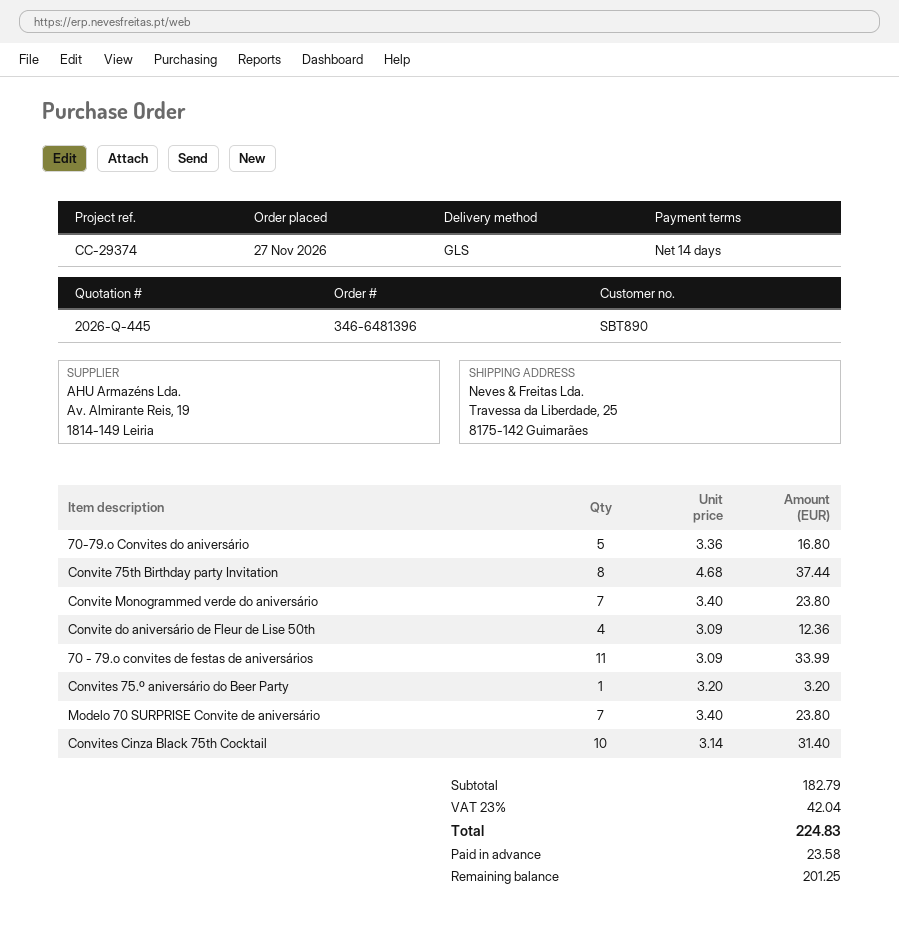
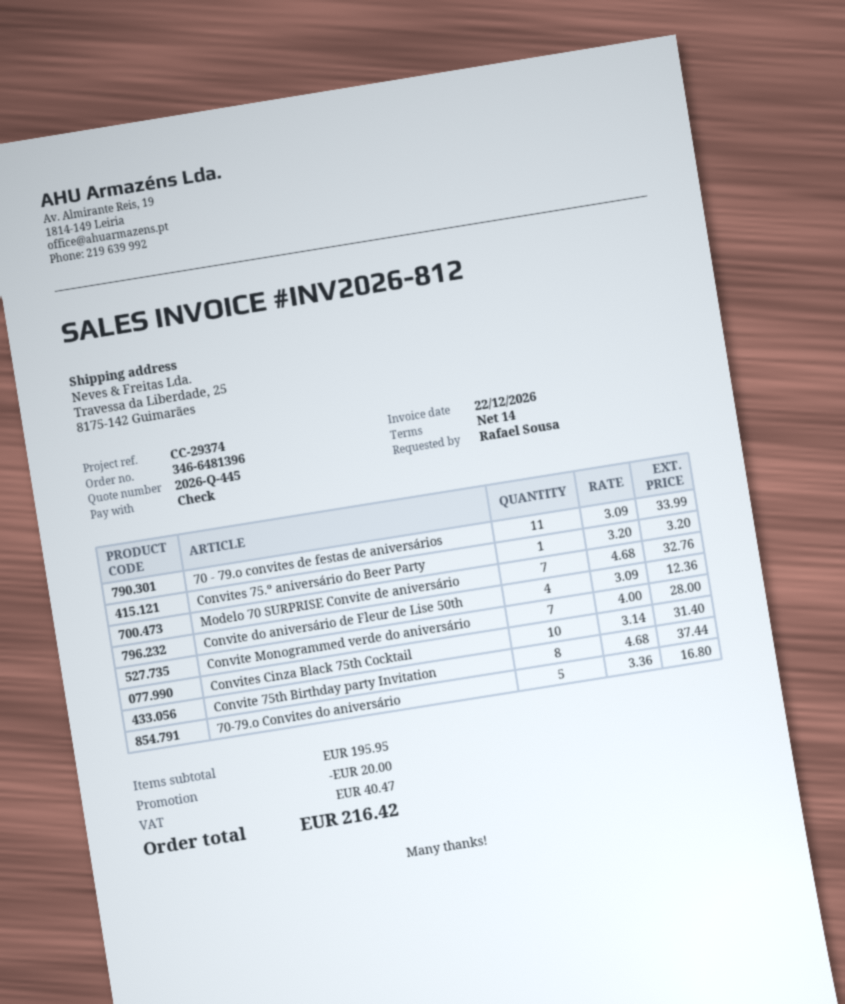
Convite Monogrammed verde do aniversário: 7 x 3.40 = 23.80 -> 7 x 4.00 = 28.00
Modelo 70 SURPRISE Convite de aniversário: 7 x 3.40 = 23.80 -> 7 x 4.68 = 32.76
subtotal: 182.79 -> 195.95
discount: none -> 20.00
tax: 42.04 -> 40.47
total: 224.83 -> 216.42

